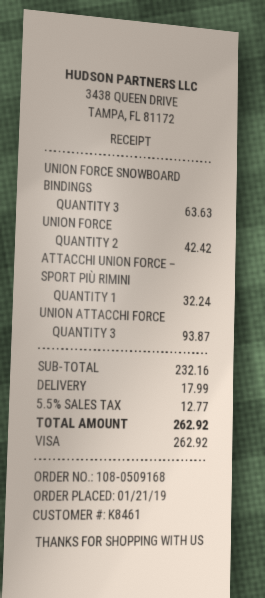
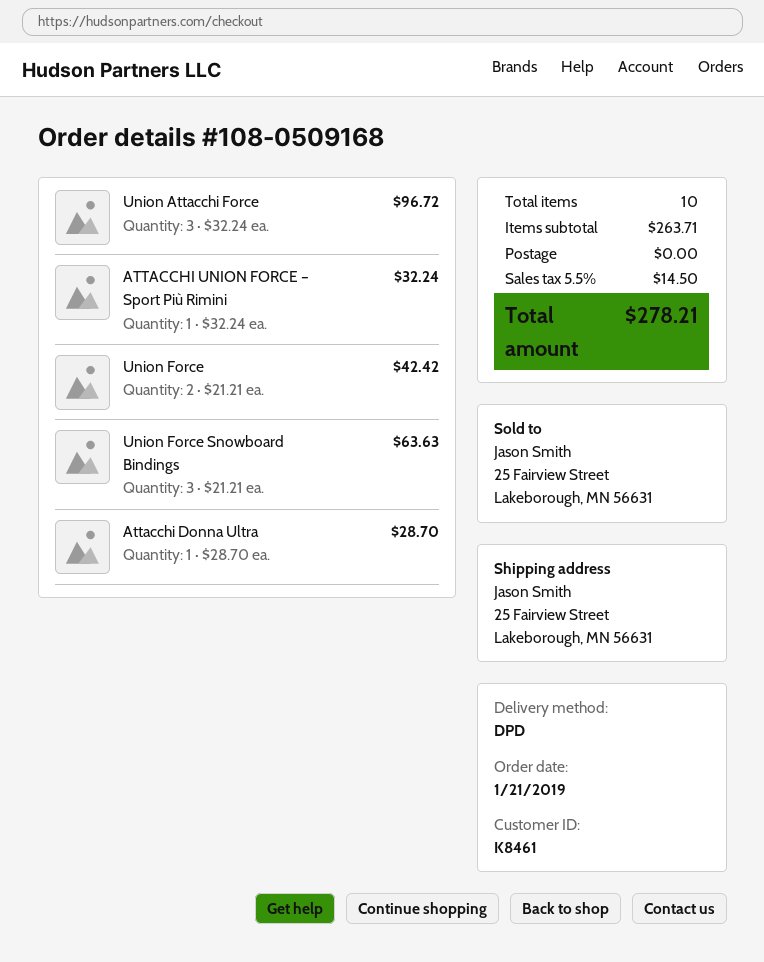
UNION ATTACCHI FORCE: 3 for 93.87 -> 3 for 96.72
Attacchi Donna Ultra: none -> 1 for 28.70
subtotal: 232.16 -> 263.71
shipping: 17.99 -> 0.00
tax: 5.5% = 12.77 -> 5.5% = 14.50
total: 262.92 -> 278.21

